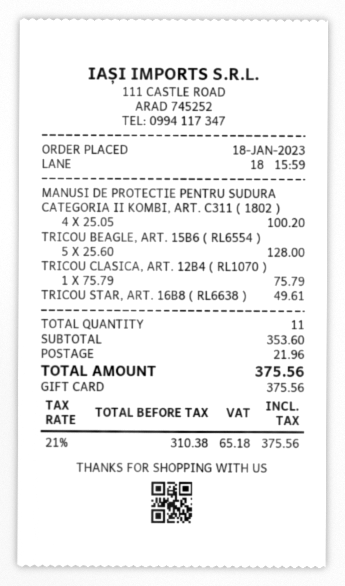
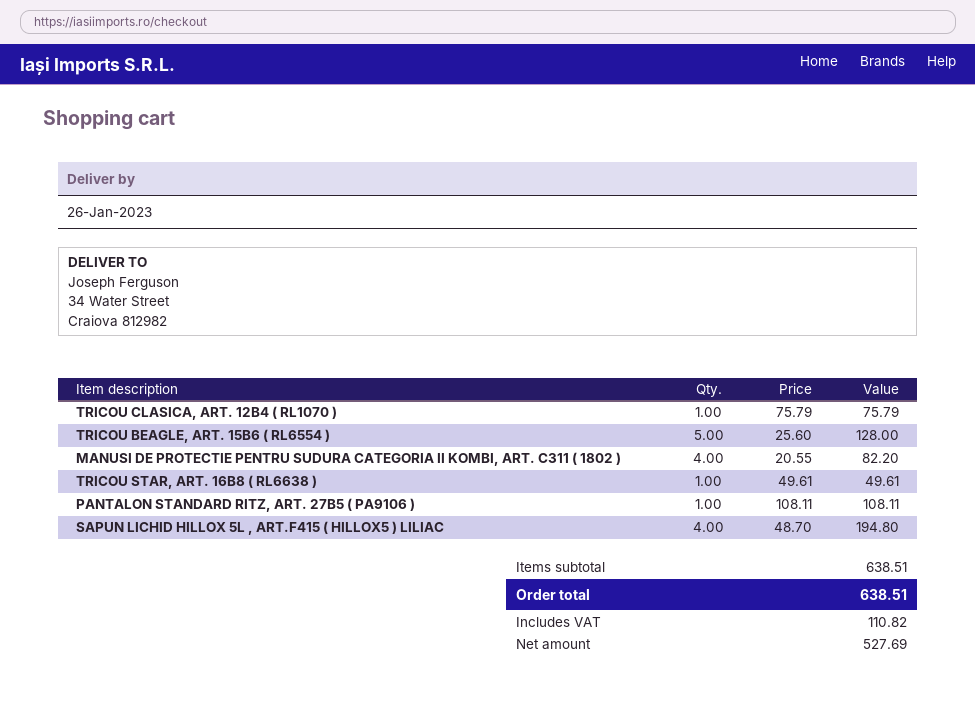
MANUSI DE PROTECTIE PENTRU SUDURA CATEGORIA II KOMBI, ART. C311 ( 1802 ): 4 x 25.05 = 100.20 -> 4 x 20.55 = 82.20
PANTALON STANDARD RITZ, ART. 27B5 ( PA9106 ): none -> 1 x 108.11 = 108.11
SAPUN LICHID HILLOX 5L , ART.F415 ( HILLOX5 ) LILIAC: none -> 4 x 48.70 = 194.80
subtotal: 353.60 -> 638.51
shipping: 21.96 -> none
net: 310.38 -> 527.69
tax: 65.18 -> 110.82
total: 375.56 -> 638.51

